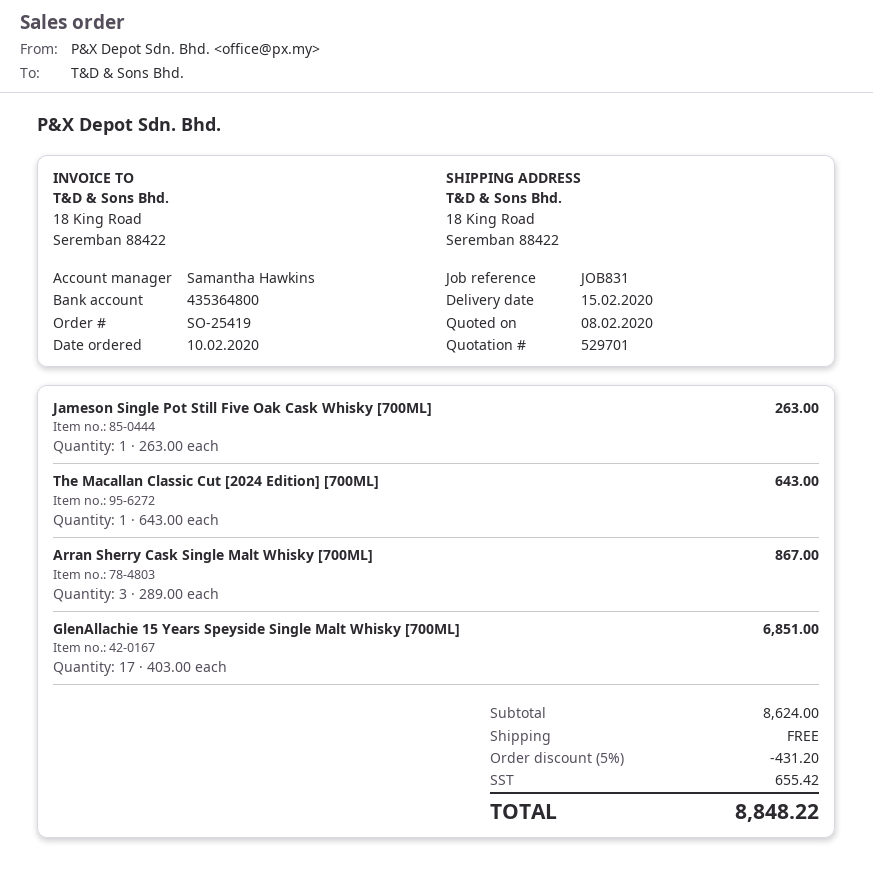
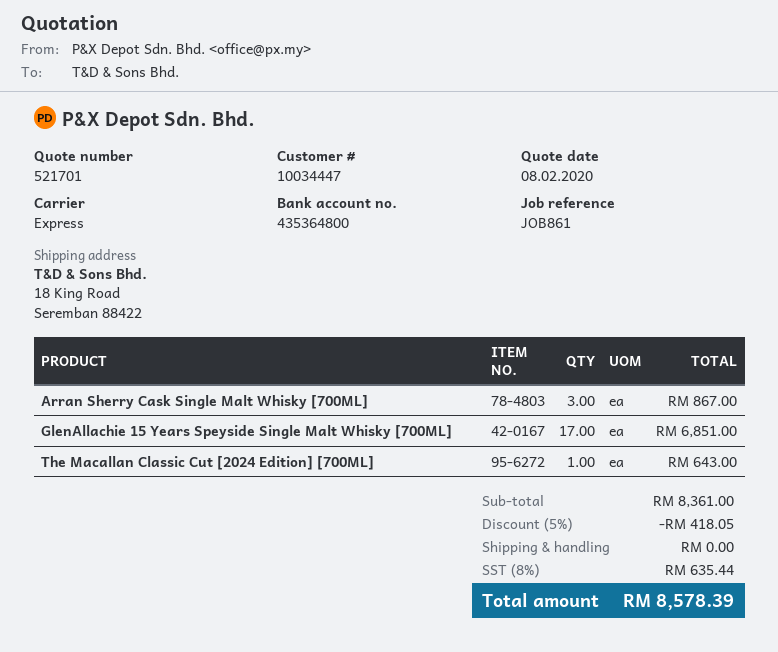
quote number: 529701 -> 521701
reference: JOB831 -> JOB861
Jameson Single Pot Still Five Oak Cask Whisky [700ML]: 1 for 263.00 -> none
subtotal: 8624.00 -> 8361.00
discount: 5% = 431.20 -> 5% = 418.05
tax: 655.42 -> 635.44
total: 8848.22 -> 8578.39

